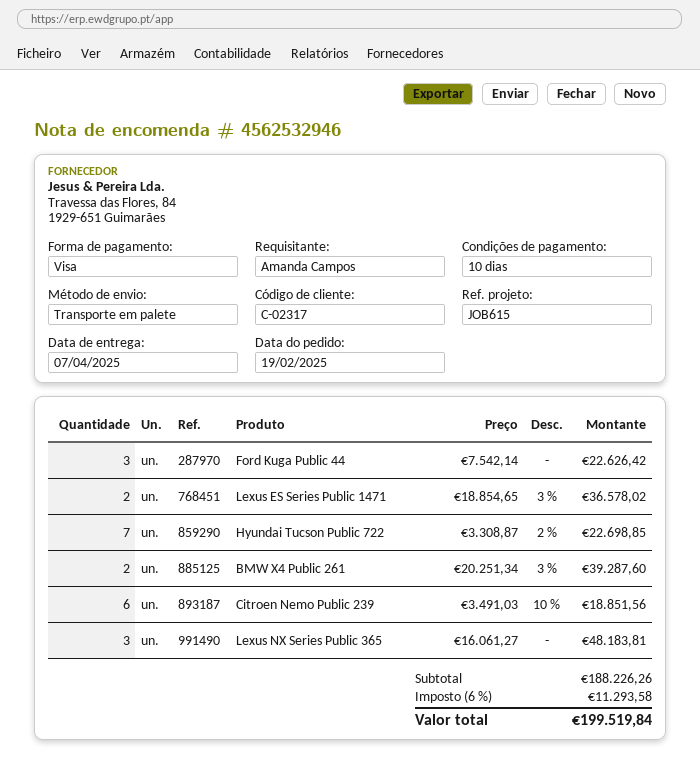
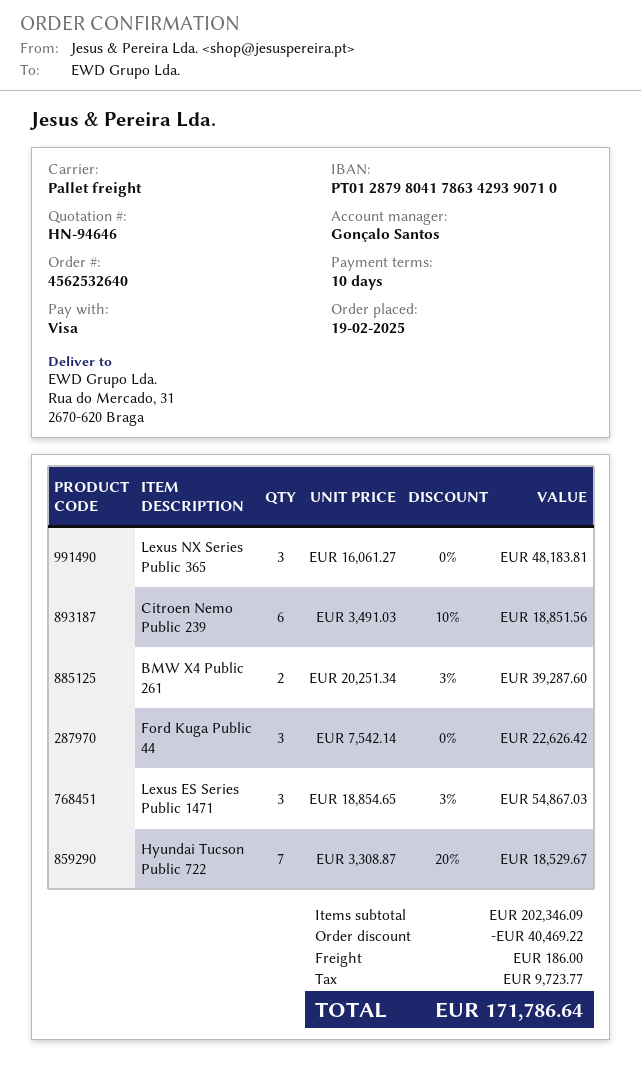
order number: 4562532946 -> 4562532640
Lexus ES Series Public 1471: 2 x 18854.65 - 3% = 36578.02 -> 3 x 18854.65 - 3% = 54867.03
Hyundai Tucson Public 722: 7 x 3308.87 - 2% = 22698.85 -> 7 x 3308.87 - 20% = 18529.67
subtotal: 188226.26 -> 202346.09
discount: none -> 40469.22
shipping: none -> 186.00
tax: 11293.58 -> 9723.77
total: 199519.84 -> 171786.64

